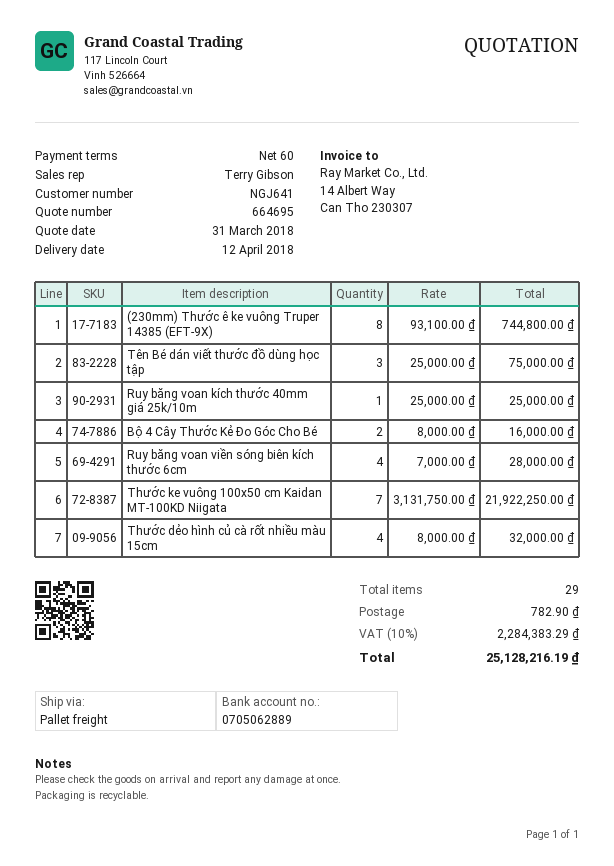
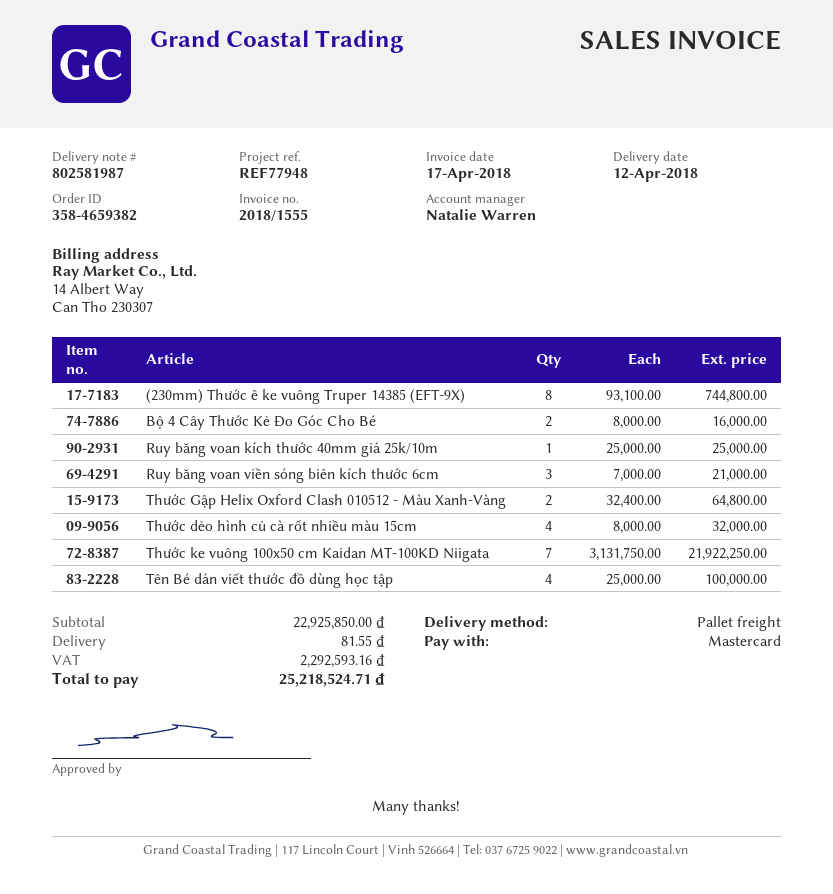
sales rep: Terry Gibson -> Natalie Warren
Tên Bé dán viết thước đồ dùng học tập: 3 x 25000.00 = 75000.00 -> 4 x 25000.00 = 100000.00
Ruy băng voan viền sóng biên kích thước 6cm: 4 x 7000.00 = 28000.00 -> 3 x 7000.00 = 21000.00
Thước Gập Helix Oxford Clash 010512 - Màu Xanh-Vàng: none -> 2 x 32400.00 = 64800.00
shipping: 782.90 -> 81.55
tax: 2284383.29 -> 2292593.16
total: 25128216.19 -> 25218524.71

